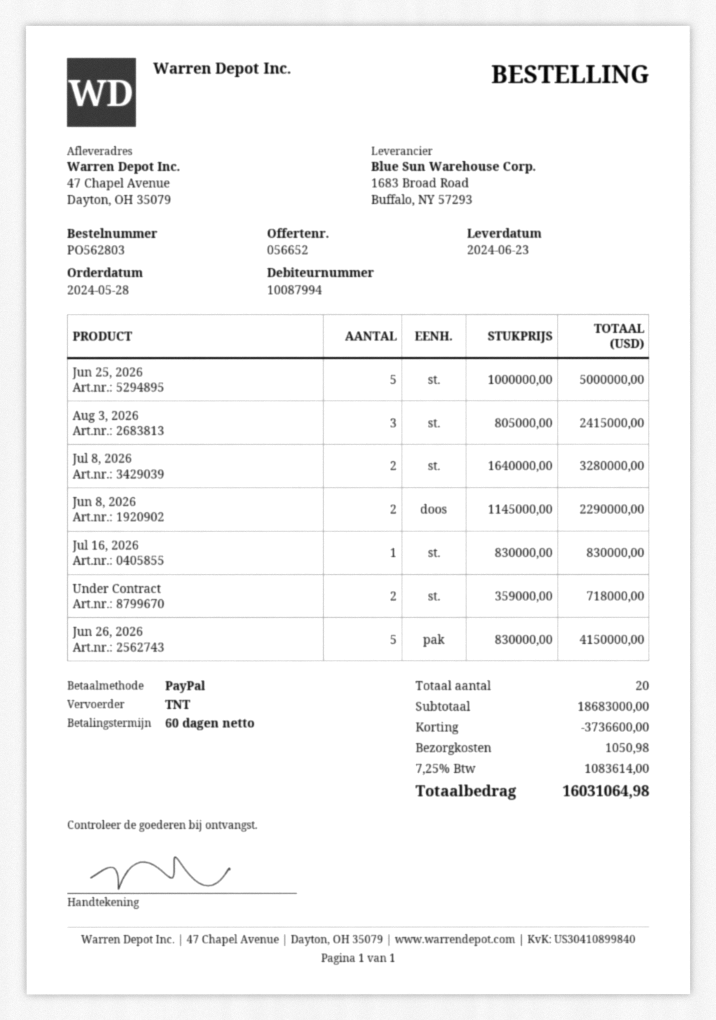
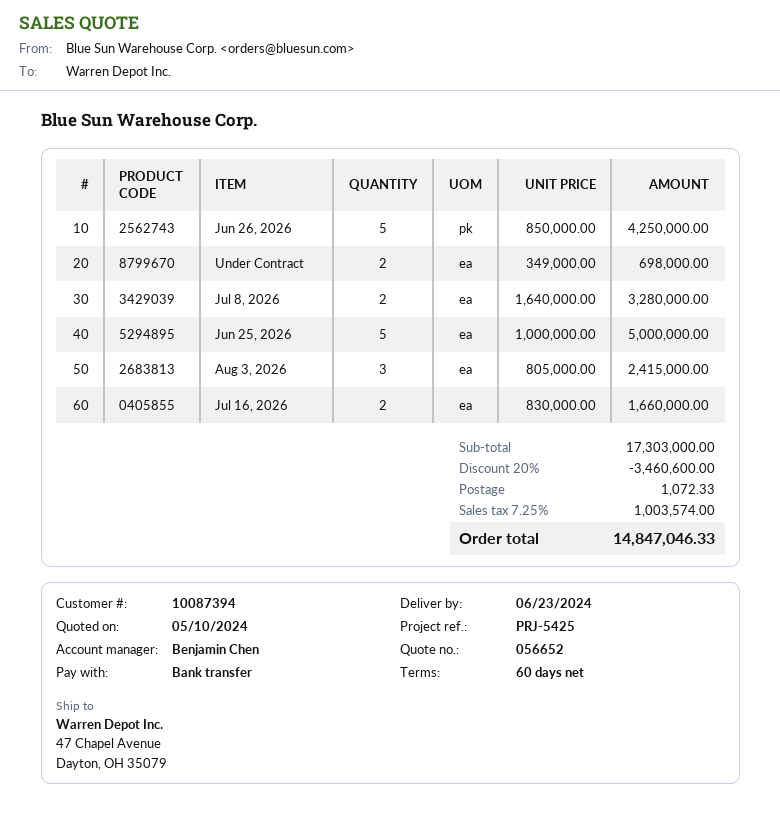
customer number: 10087994 -> 10087394
payment method: PayPal -> bank transfer
Jun 8, 2026: 2 x 1145000.00 = 2290000.00 -> none
Jul 16, 2026: 1 x 830000.00 = 830000.00 -> 2 x 830000.00 = 1660000.00
Under Contract: 2 x 359000.00 = 718000.00 -> 2 x 349000.00 = 698000.00
Jun 26, 2026: 5 x 830000.00 = 4150000.00 -> 5 x 850000.00 = 4250000.00
subtotal: 18683000.00 -> 17303000.00
discount: 3736600.00 -> 3460600.00
shipping: 1050.98 -> 1072.33
tax: 7.25% = 1083614.00 -> 7.25% = 1003574.00
total: 16031064.98 -> 14847046.33

